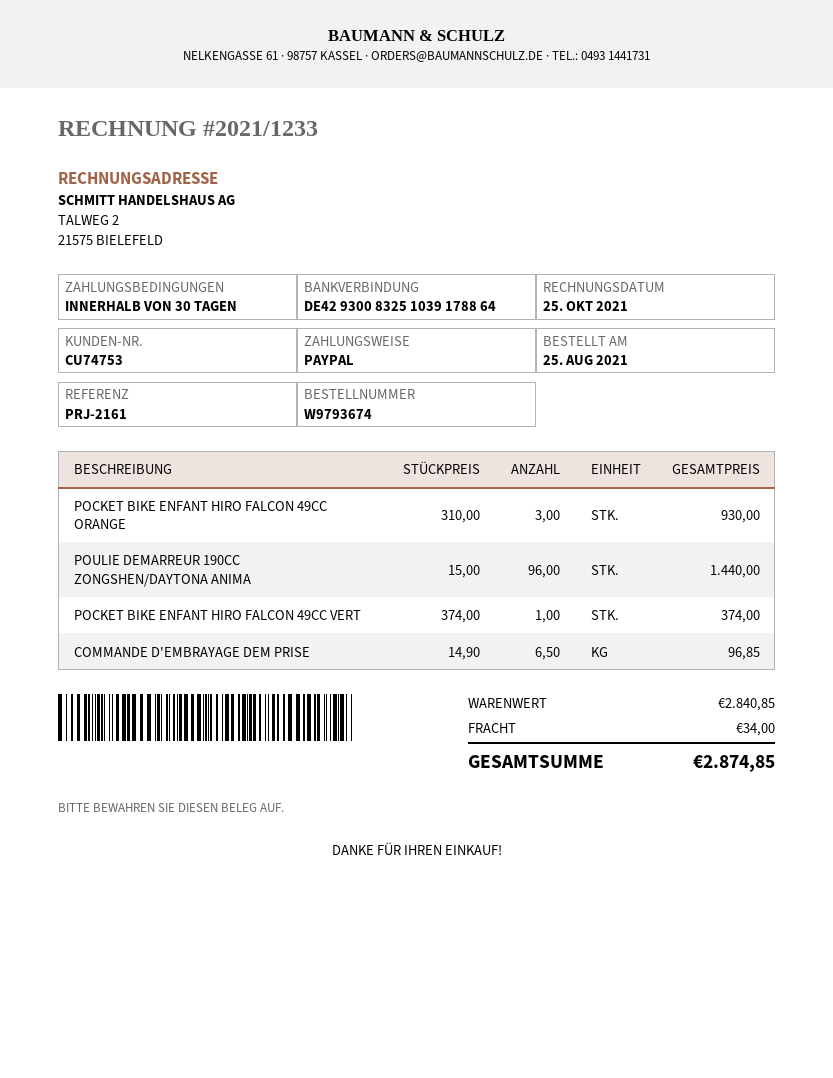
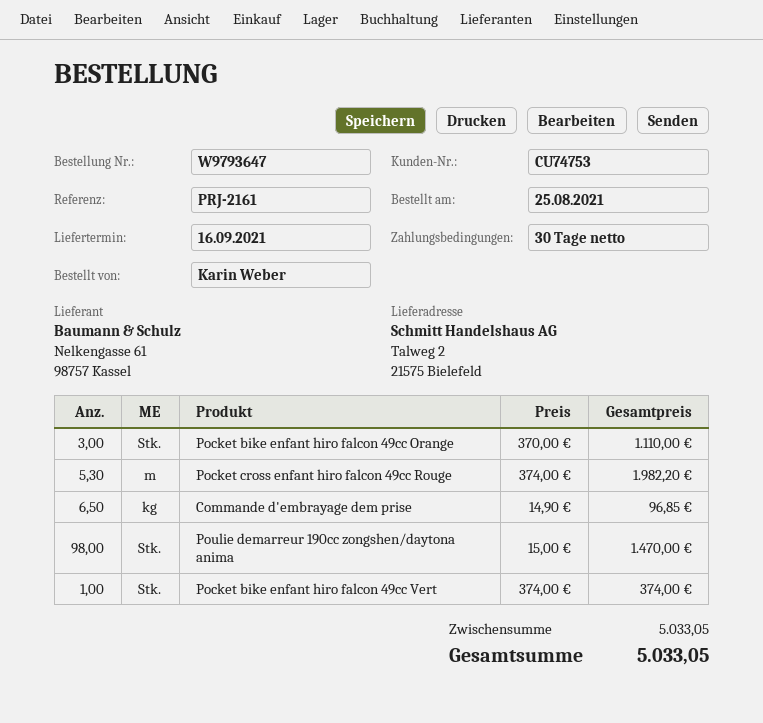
order number: W9793674 -> W9793647
POCKET BIKE ENFANT HIRO FALCON 49CC ORANGE: 3 x 310.00 = 930.00 -> 3 x 370.00 = 1110.00
POULIE DEMARREUR 190CC ZONGSHEN/DAYTONA ANIMA: 96 x 15.00 = 1440.00 -> 98 x 15.00 = 1470.00
Pocket cross enfant hiro falcon 49cc Rouge: none -> 5.3 x 374.00 = 1982.20
subtotal: 2840.85 -> 5033.05
shipping: 34.00 -> none
total: 2874.85 -> 5033.05

